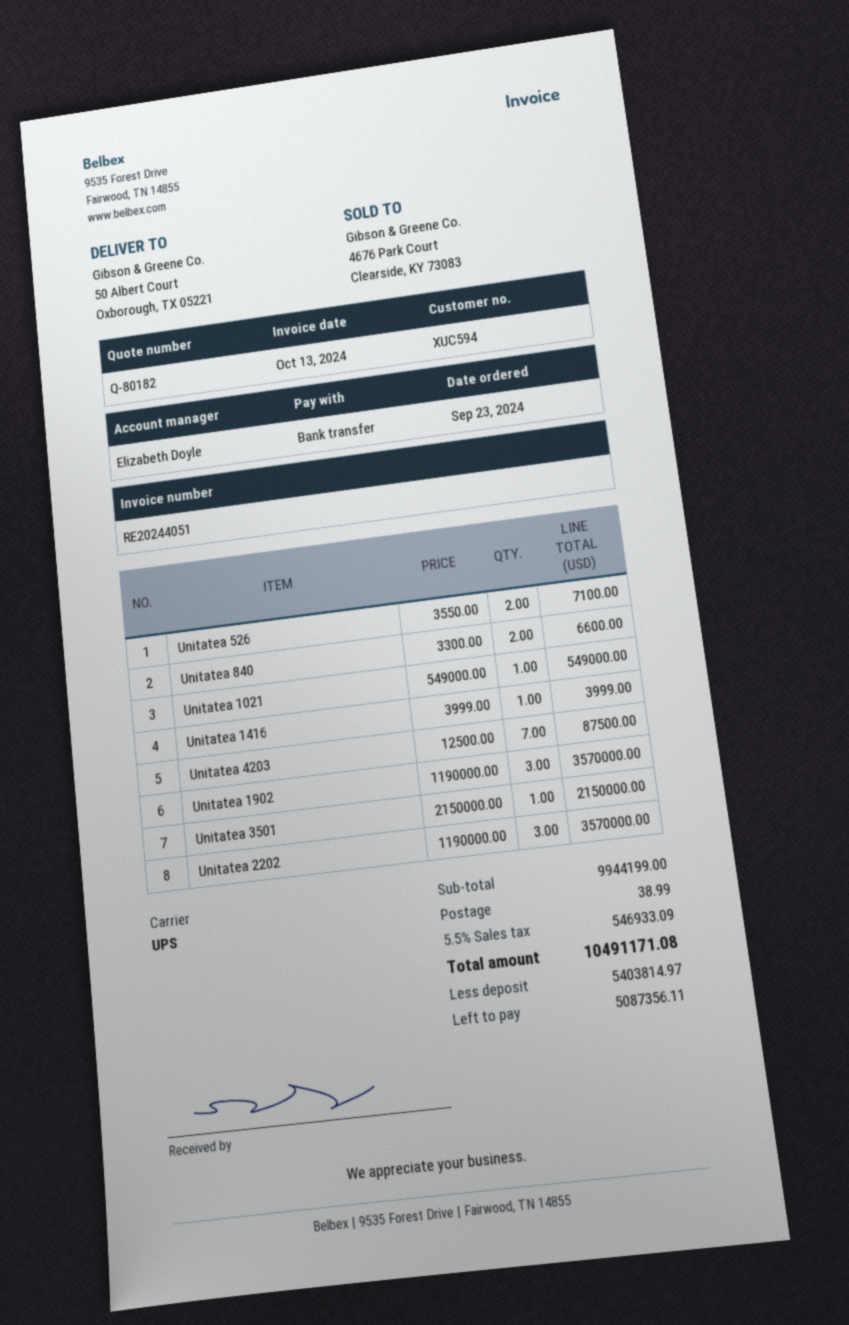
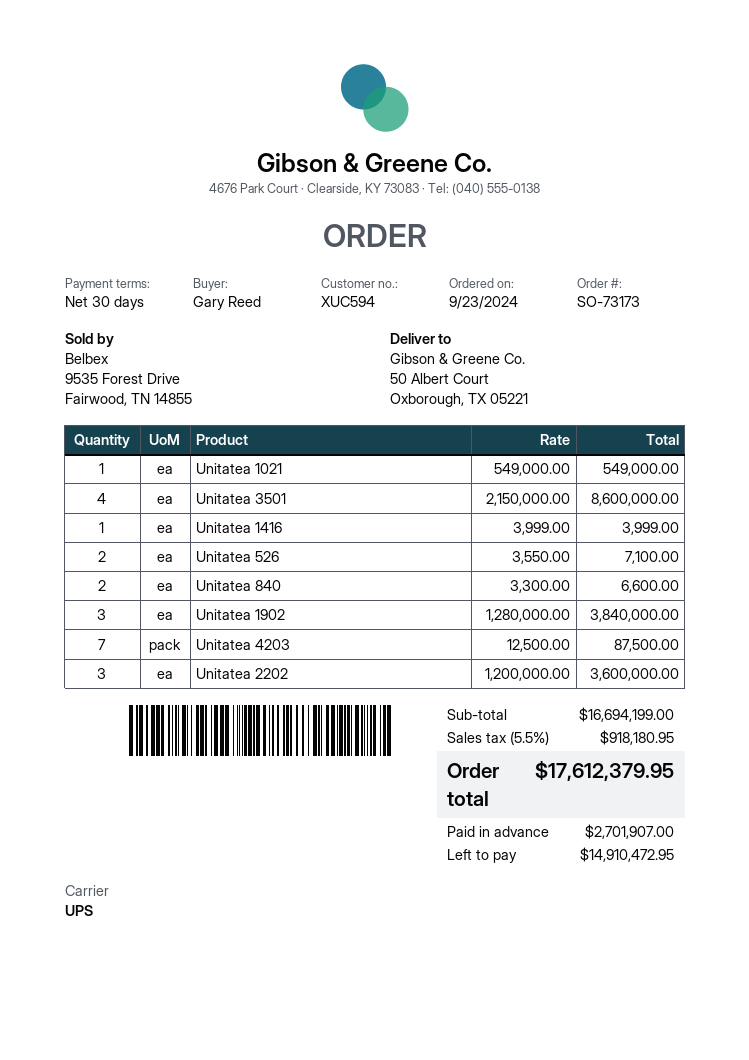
Unitatea 1902: 3 x 1190000.00 = 3570000.00 -> 3 x 1280000.00 = 3840000.00
Unitatea 3501: 1 x 2150000.00 = 2150000.00 -> 4 x 2150000.00 = 8600000.00
Unitatea 2202: 3 x 1190000.00 = 3570000.00 -> 3 x 1200000.00 = 3600000.00
subtotal: 9944199.00 -> 16694199.00
shipping: 38.99 -> none
tax: 5.5% = 546933.09 -> 5.5% = 918180.95
total: 10491171.08 -> 17612379.95
deposit: 5403814.97 -> 2701907.00
balance: 5087356.11 -> 14910472.95

